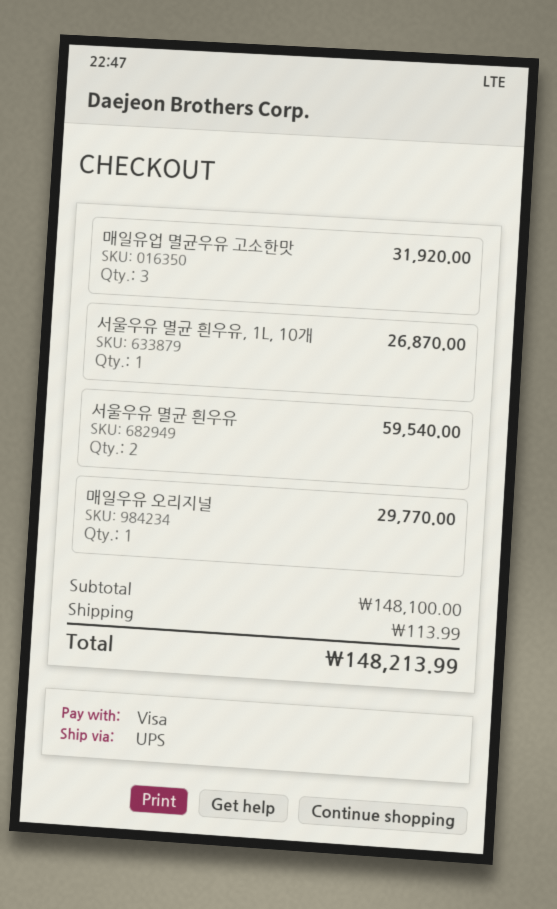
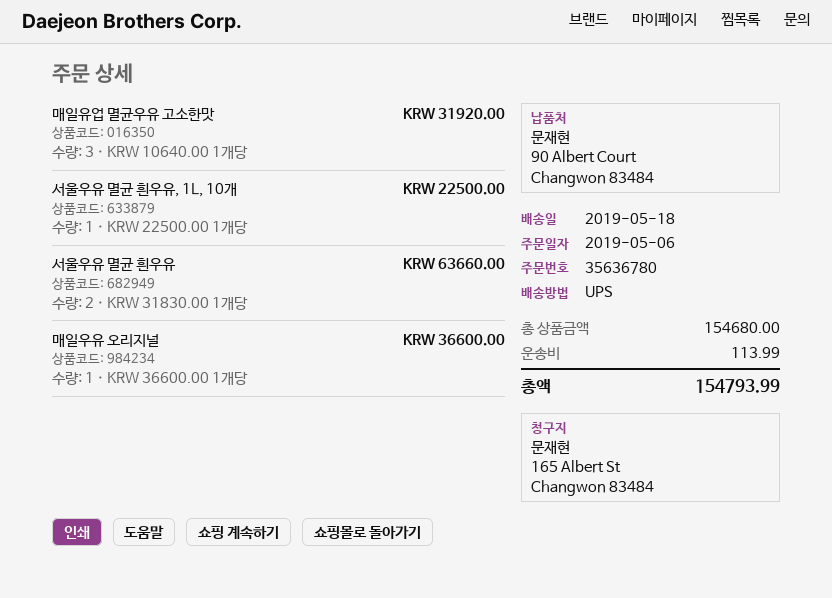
서울우유 멸균 흰우유, 1L, 10개: 1 for 26870.00 -> 1 for 22500.00
서울우유 멸균 흰우유: 2 for 59540.00 -> 2 for 63660.00
매일우유 오리지널: 1 for 29770.00 -> 1 for 36600.00
subtotal: 148100.00 -> 154680.00
total: 148213.99 -> 154793.99

